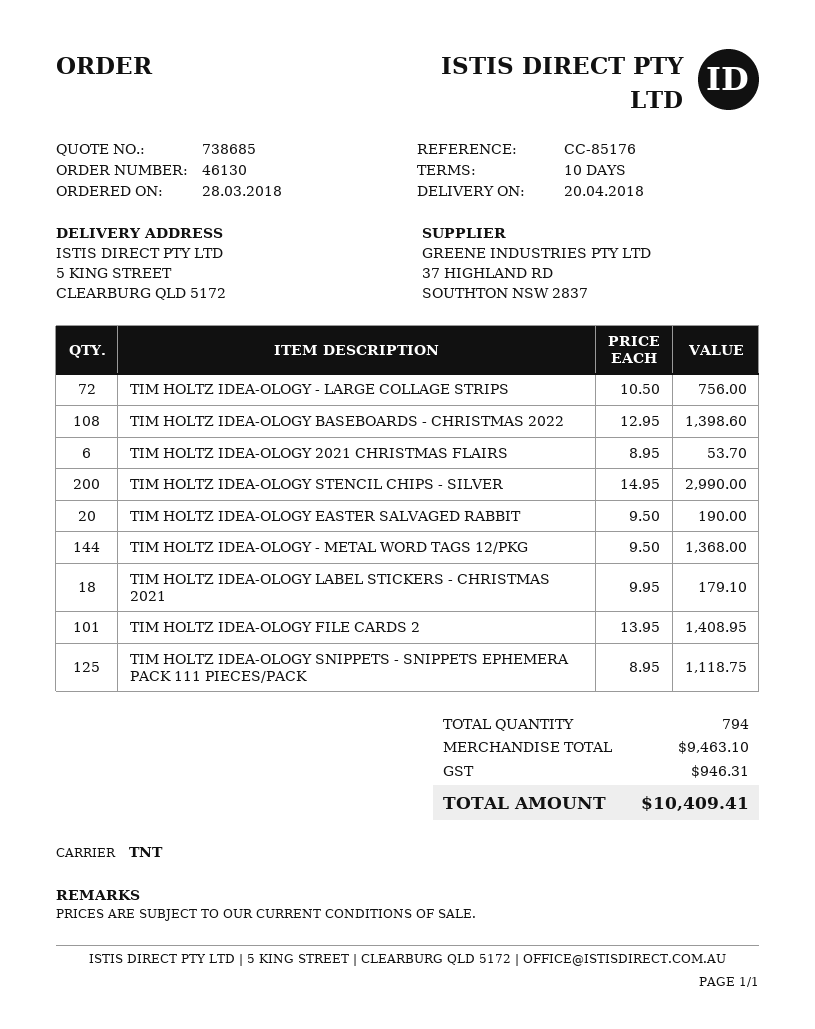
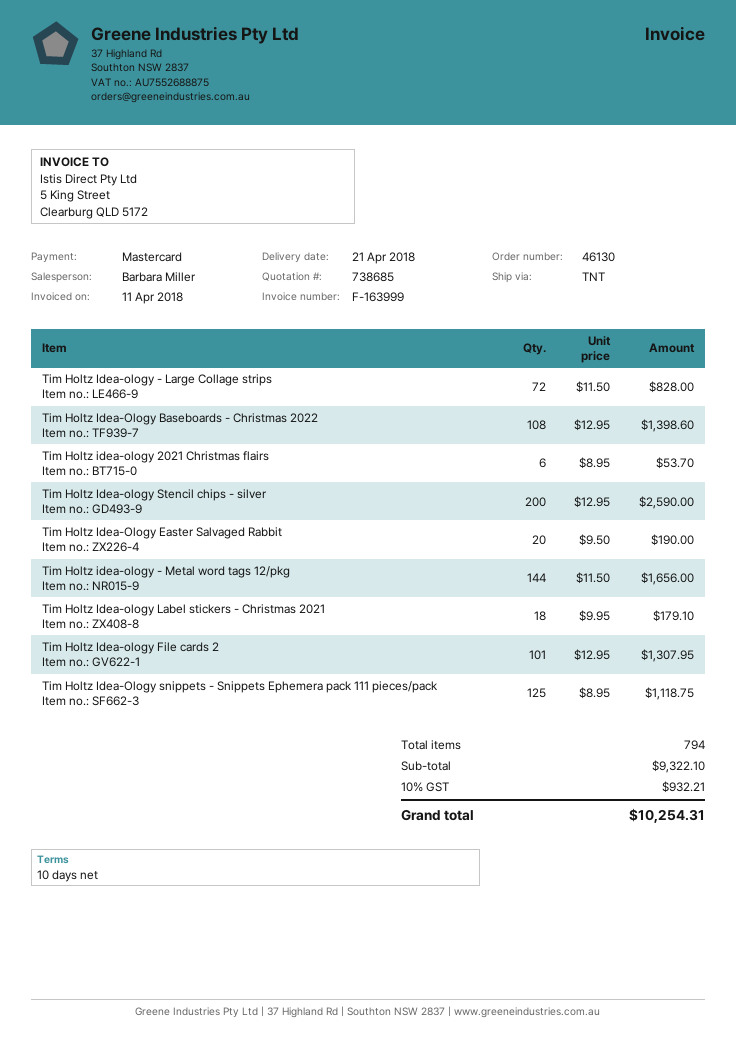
delivery date: 2018-04-20 -> 2018-04-21
TIM HOLTZ IDEA-OLOGY - LARGE COLLAGE STRIPS: 72 x 10.50 = 756.00 -> 72 x 11.50 = 828.00
TIM HOLTZ IDEA-OLOGY STENCIL CHIPS - SILVER: 200 x 14.95 = 2990.00 -> 200 x 12.95 = 2590.00
TIM HOLTZ IDEA-OLOGY - METAL WORD TAGS 12/PKG: 144 x 9.50 = 1368.00 -> 144 x 11.50 = 1656.00
TIM HOLTZ IDEA-OLOGY FILE CARDS 2: 101 x 13.95 = 1408.95 -> 101 x 12.95 = 1307.95
subtotal: 9463.10 -> 9322.10
tax: 946.31 -> 932.21
total: 10409.41 -> 10254.31

